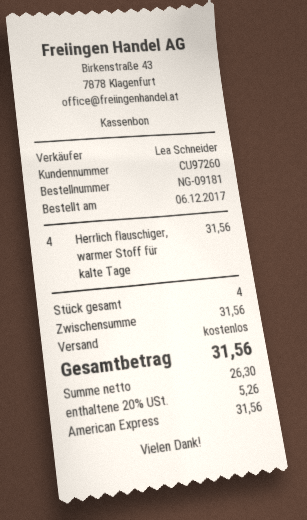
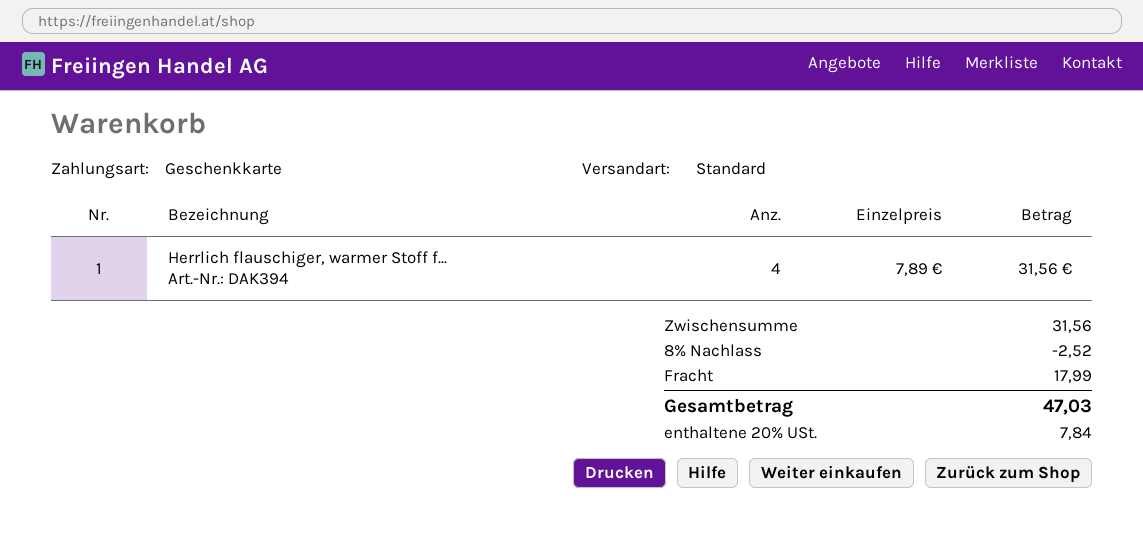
payment method: American Express -> gift card
discount: none -> 8% = 2.52
shipping: 0.00 -> 17.99
tax: 20% = 5.26 -> 20% = 7.84
total: 31.56 -> 47.03

